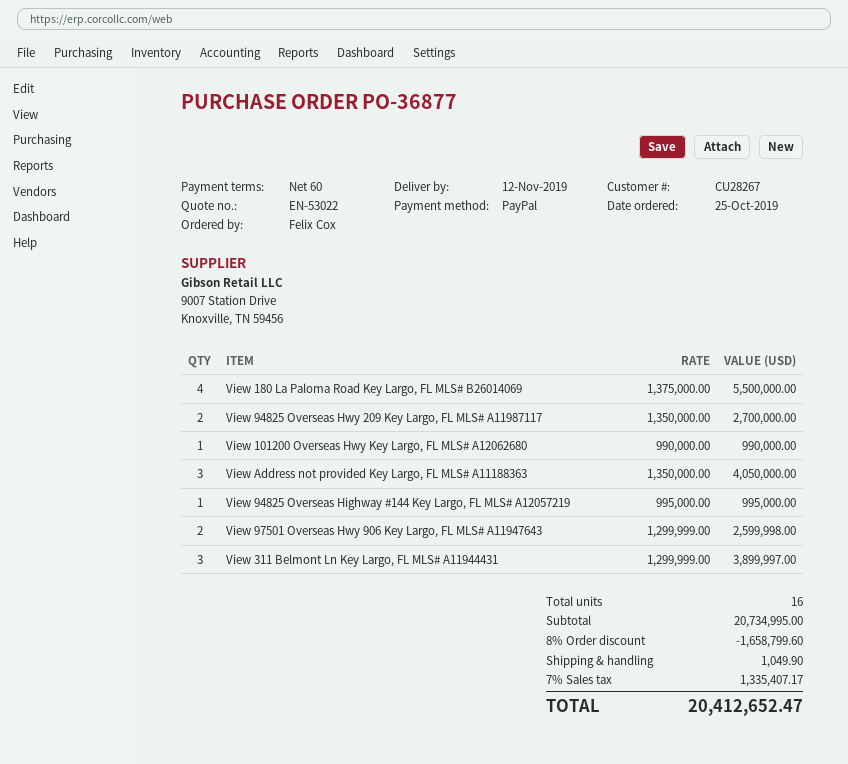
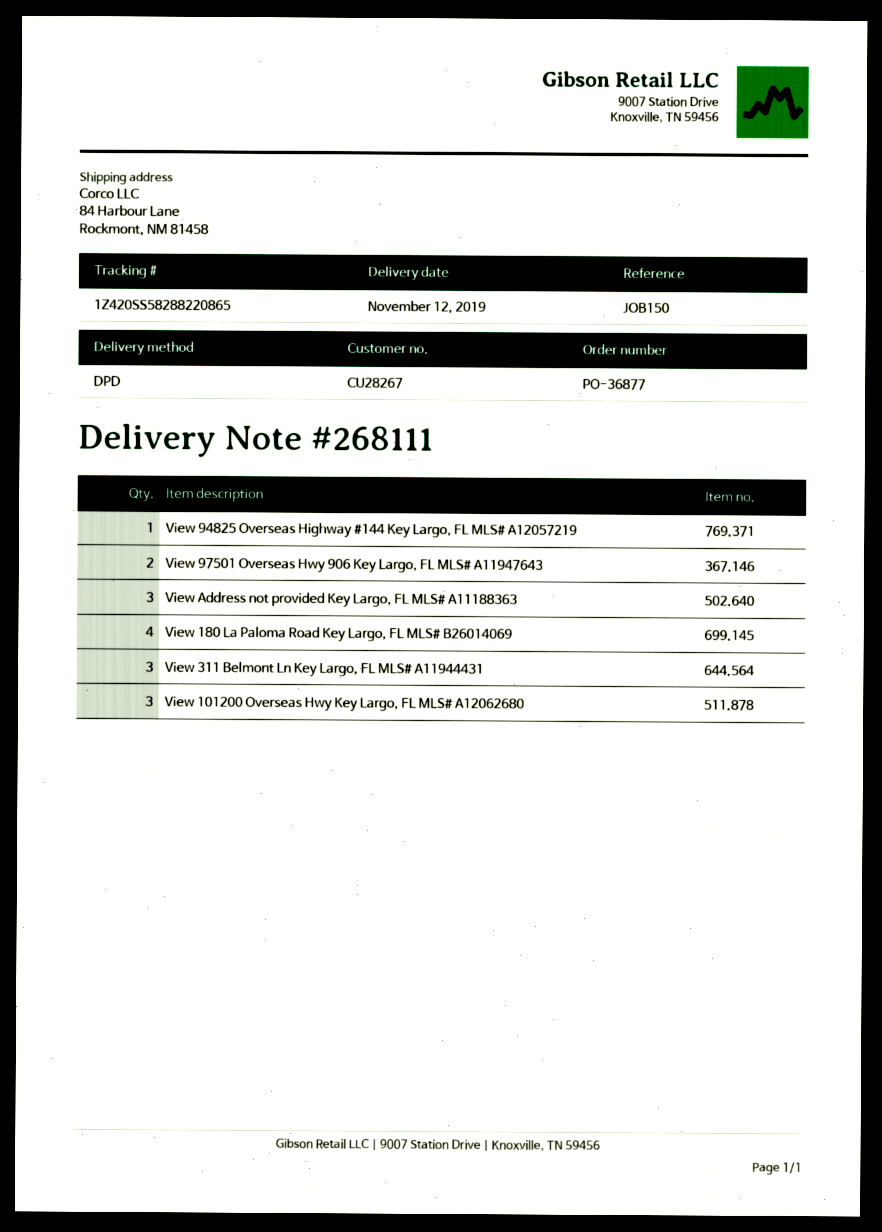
View 94825 Overseas Hwy 209 Key Largo, FL MLS# A11987117: 2 -> none
View 101200 Overseas Hwy Key Largo, FL MLS# A12062680: 1 -> 3

